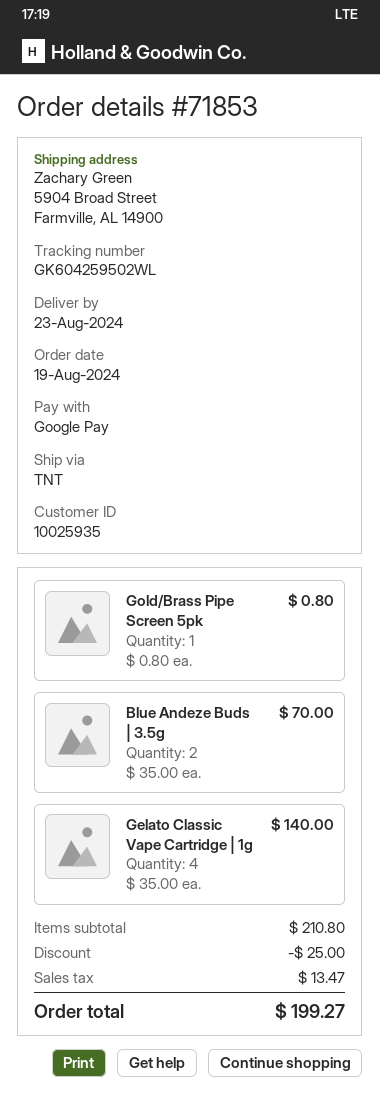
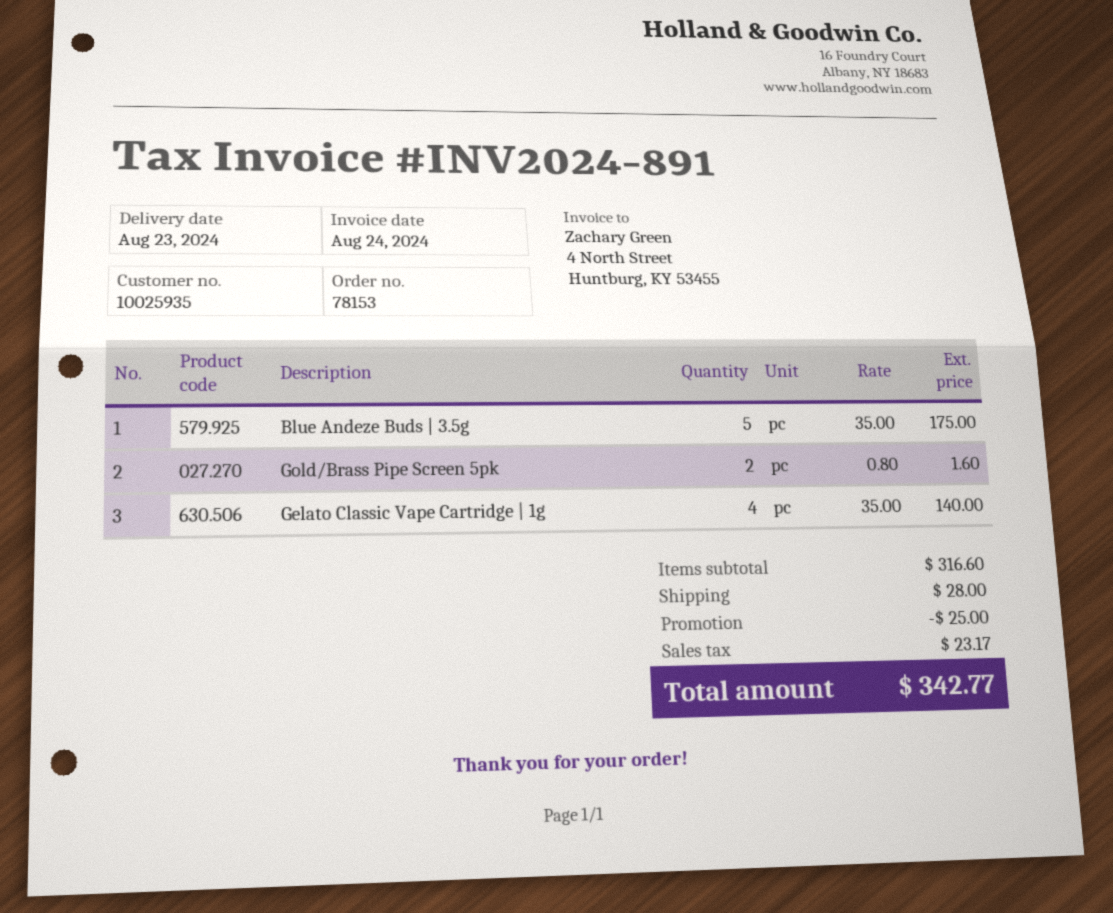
order number: 71853 -> 78153
Gold/Brass Pipe Screen 5pk: 1 x 0.80 = 0.80 -> 2 x 0.80 = 1.60
Blue Andeze Buds | 3.5g: 2 x 35.00 = 70.00 -> 5 x 35.00 = 175.00
subtotal: 210.80 -> 316.60
shipping: none -> 28.00
tax: 13.47 -> 23.17
total: 199.27 -> 342.77

